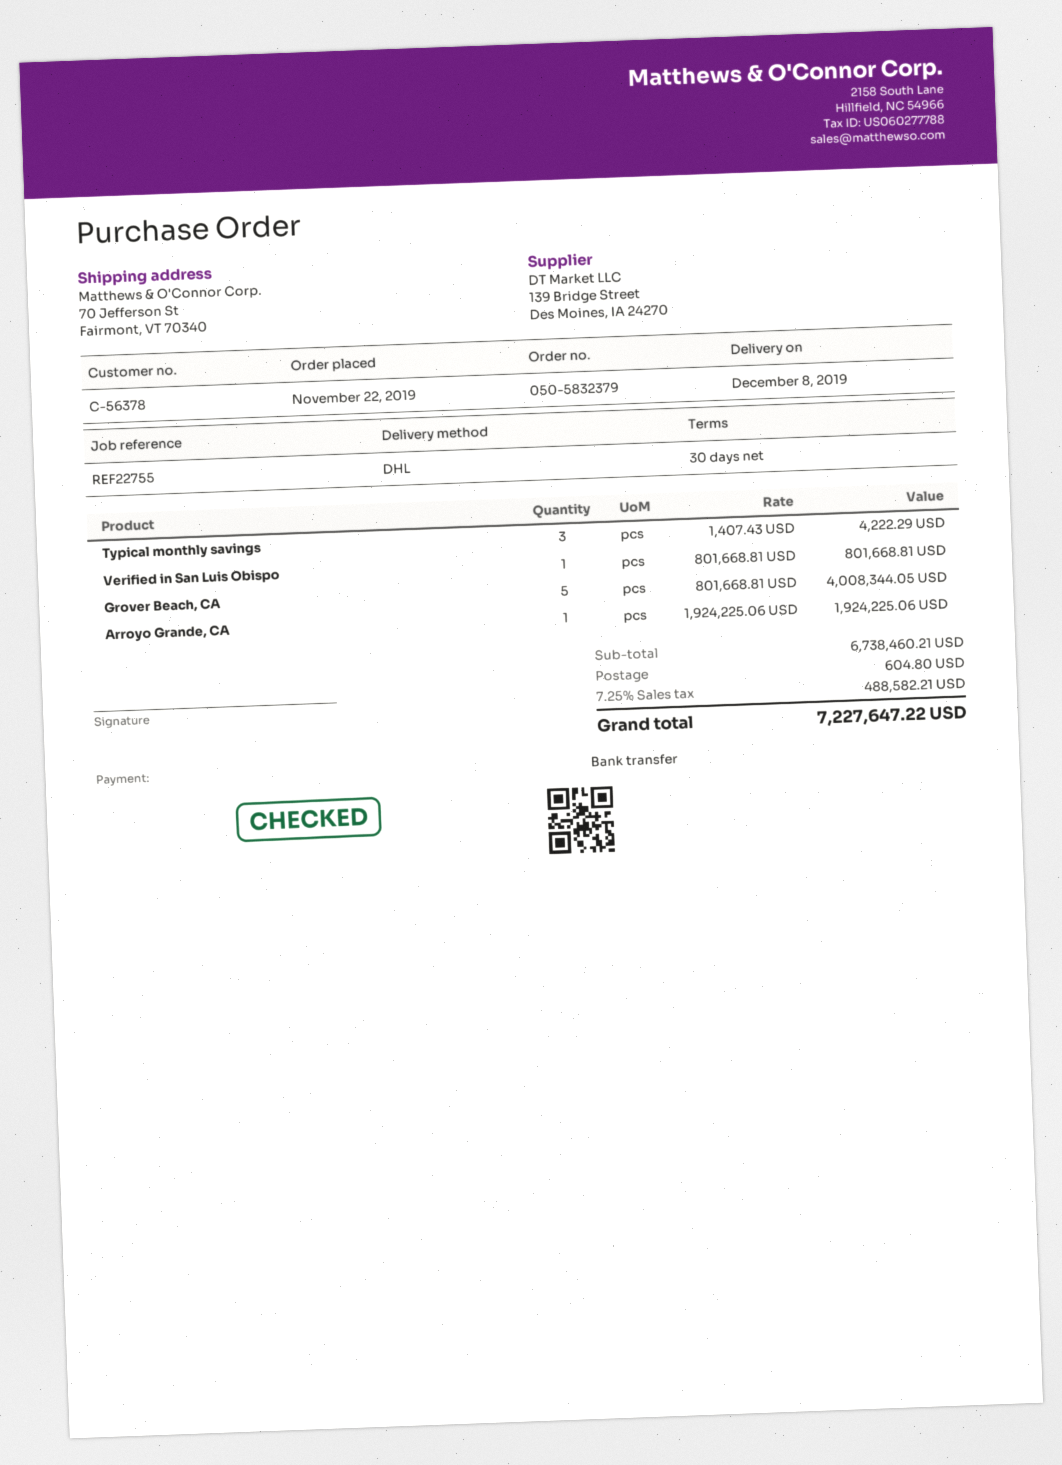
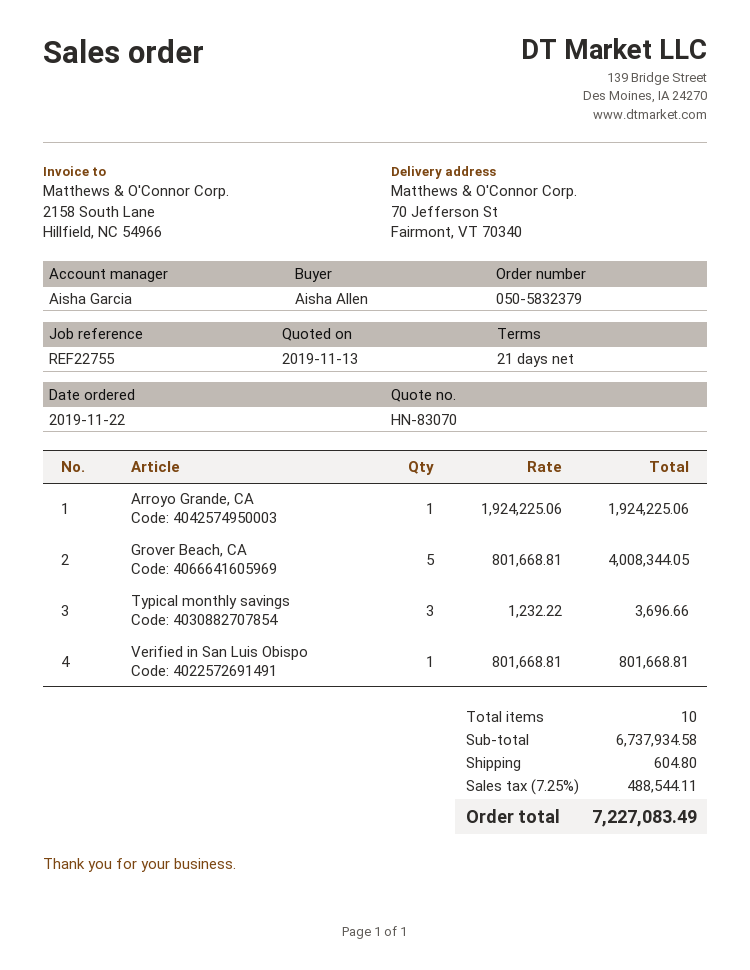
payment terms: 30 days -> 21 days
Typical monthly savings: 3 x 1407.43 = 4222.29 -> 3 x 1232.22 = 3696.66
subtotal: 6738460.21 -> 6737934.58
tax: 7.25% = 488582.21 -> 7.25% = 488544.11
total: 7227647.22 -> 7227083.49

